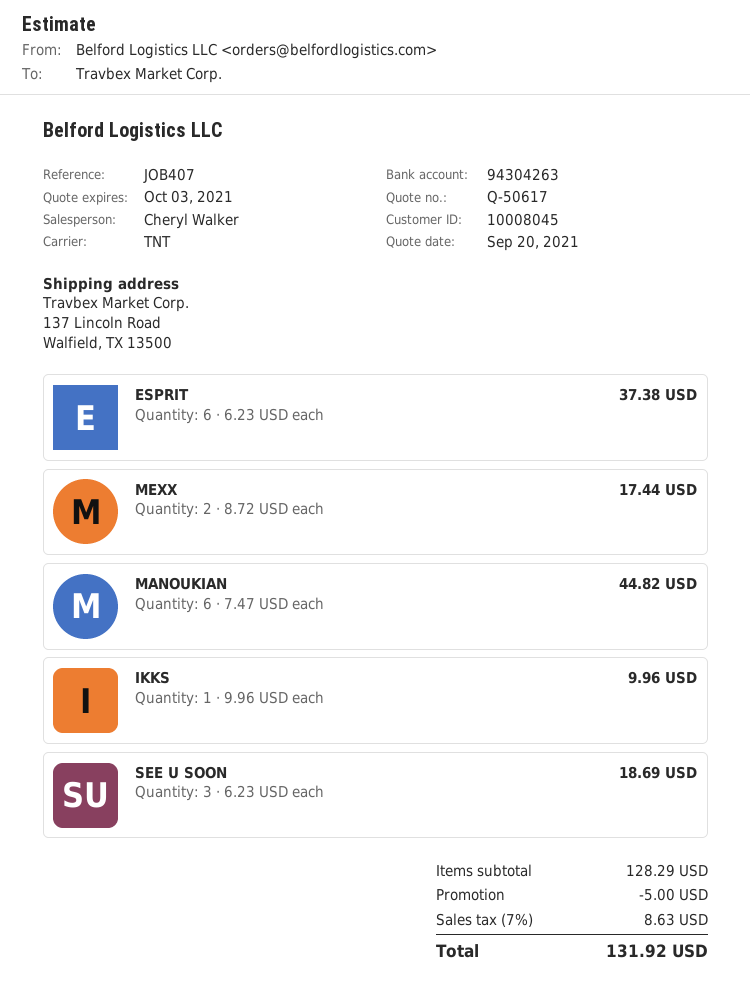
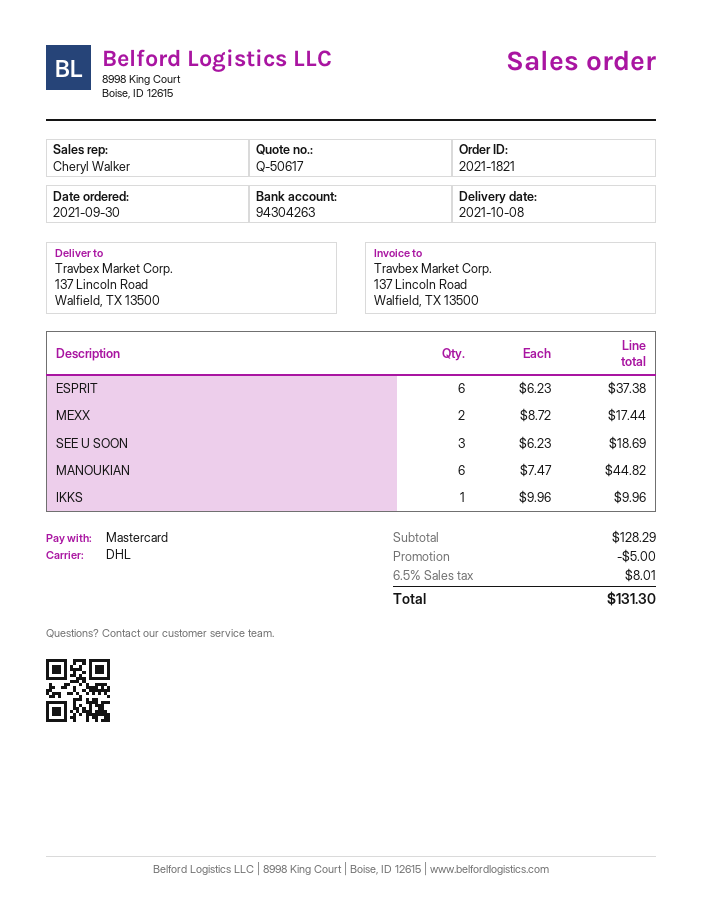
shipping method: TNT -> DHL
tax: 7% = 8.63 -> 6.5% = 8.01
total: 131.92 -> 131.30

